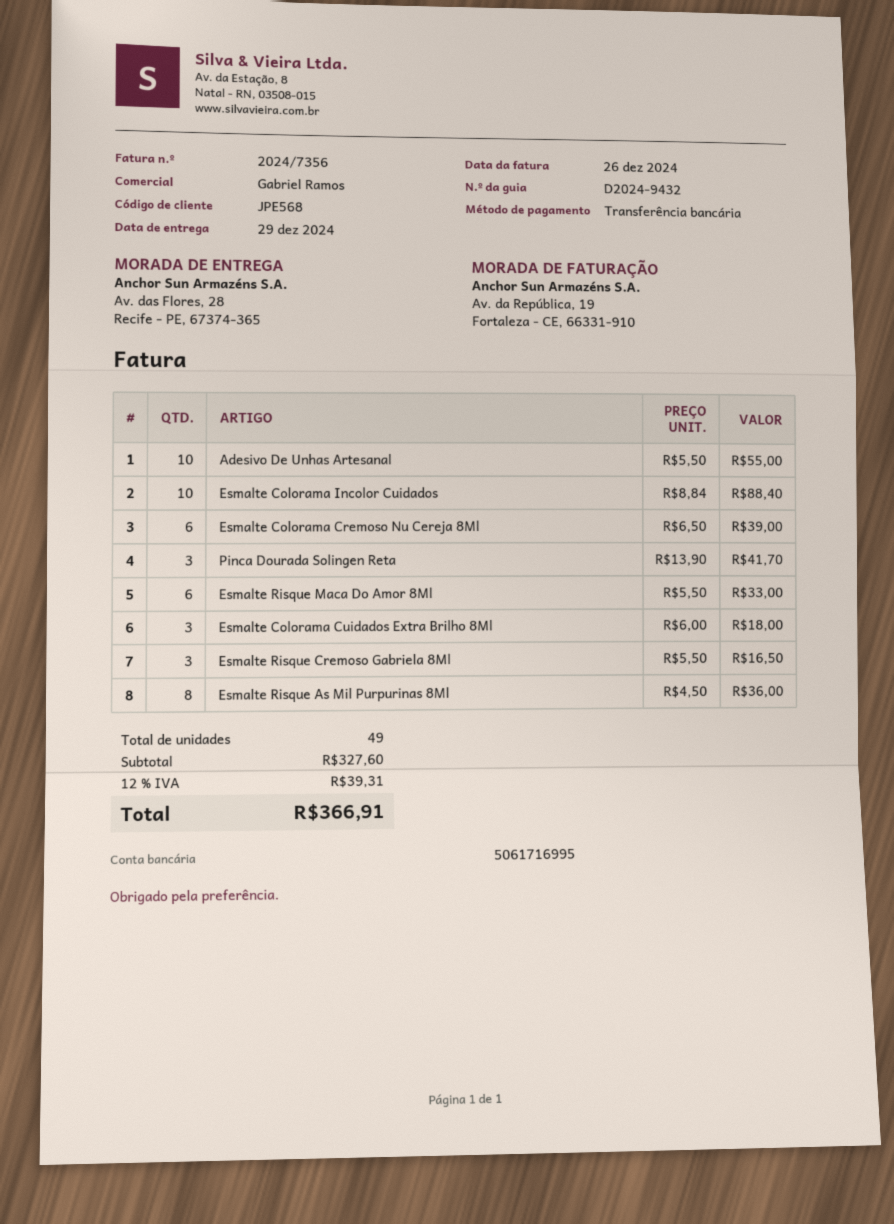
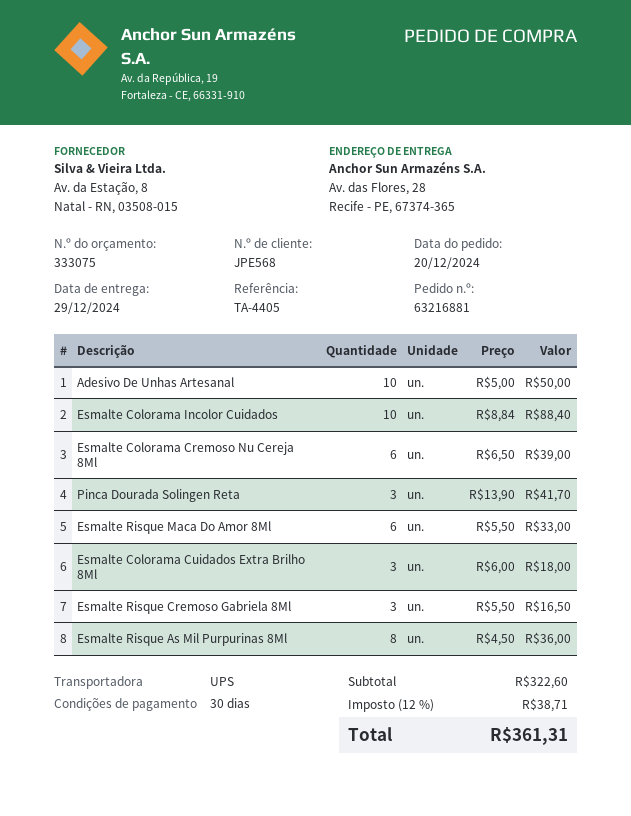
Adesivo De Unhas Artesanal: 10 x 5.50 = 55.00 -> 10 x 5.00 = 50.00
subtotal: 327.60 -> 322.60
tax: 12% = 39.31 -> 12% = 38.71
total: 366.91 -> 361.31

